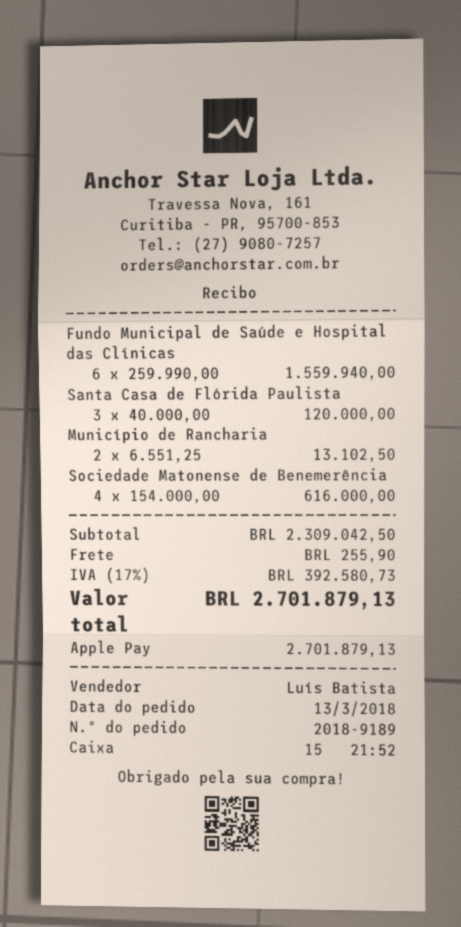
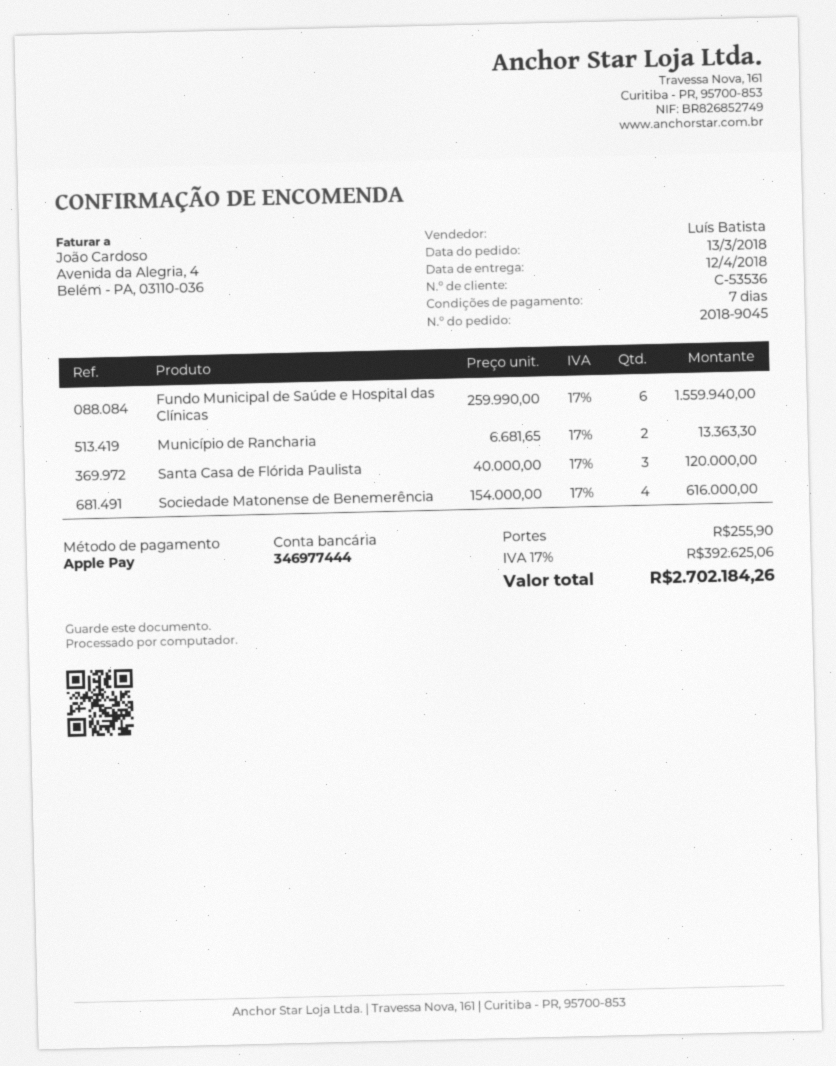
order number: 2018-9189 -> 2018-9045
Município de Rancharia: 2 x 6551.25 = 13102.50 -> 2 x 6681.65 = 13363.30
tax: 17% = 392580.73 -> 17% = 392625.06
total: 2701879.13 -> 2702184.26

